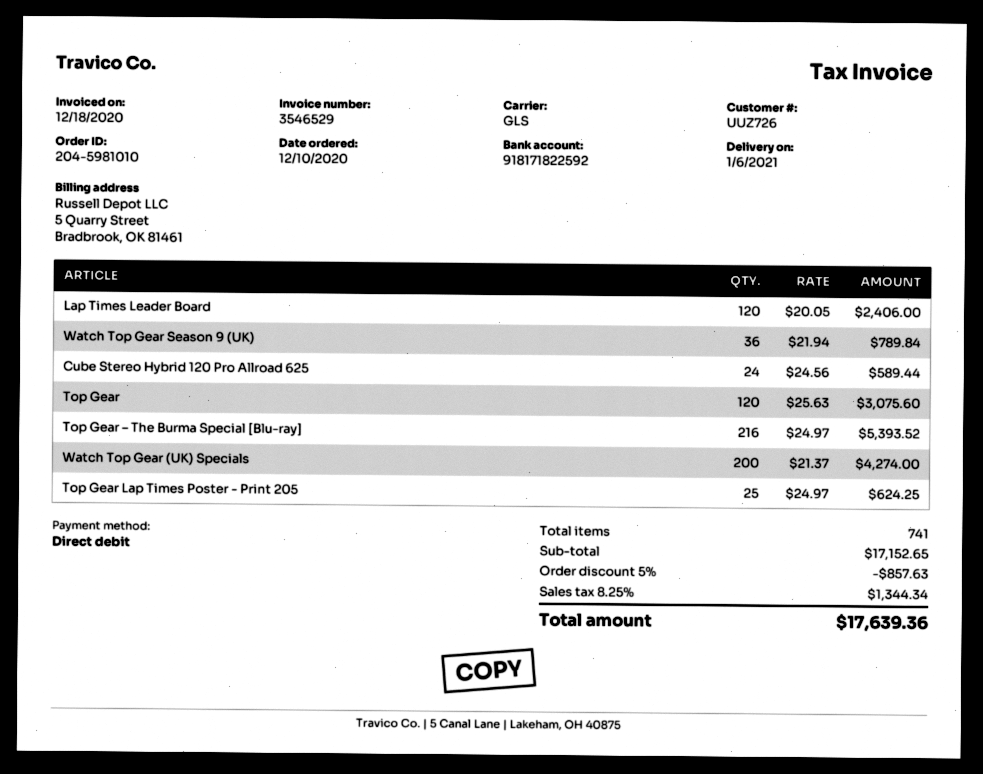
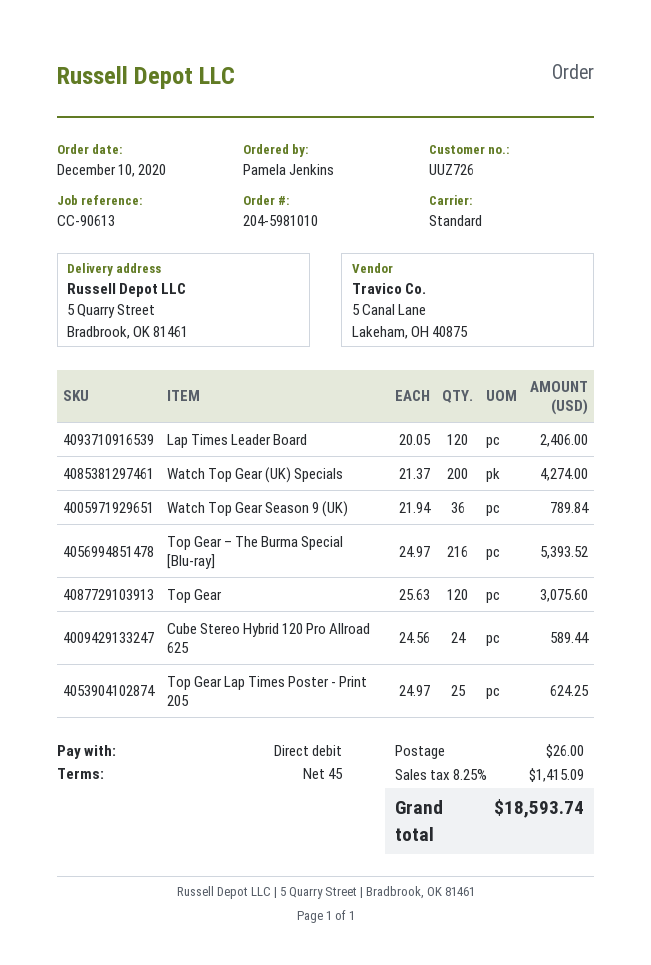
shipping method: GLS -> standard
discount: 5% = 857.63 -> none
shipping: none -> 26.00
tax: 8.25% = 1344.34 -> 8.25% = 1415.09
total: 17639.36 -> 18593.74

